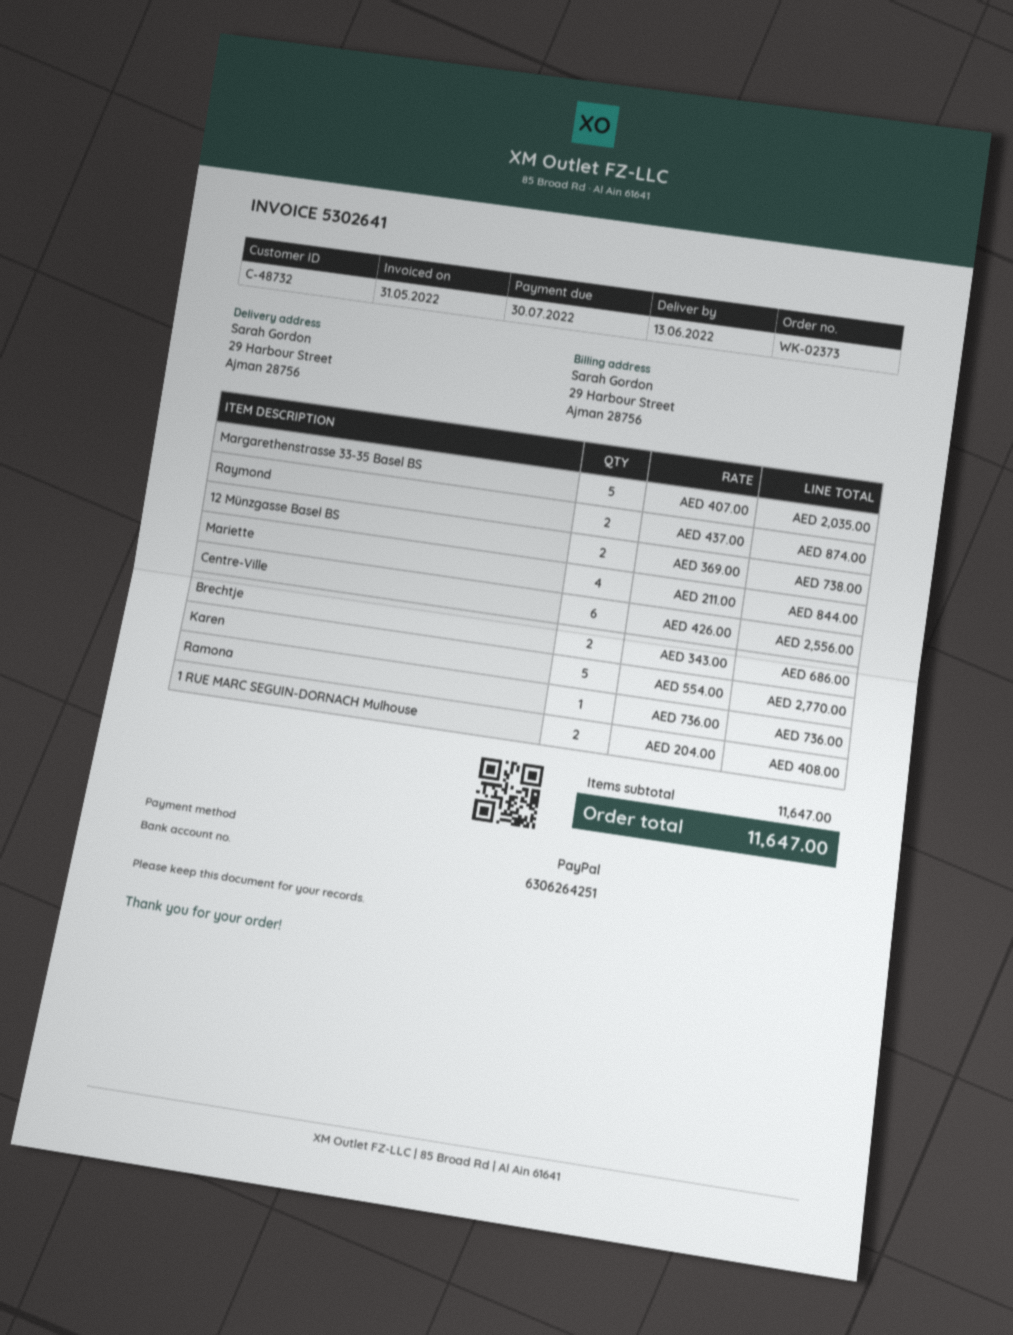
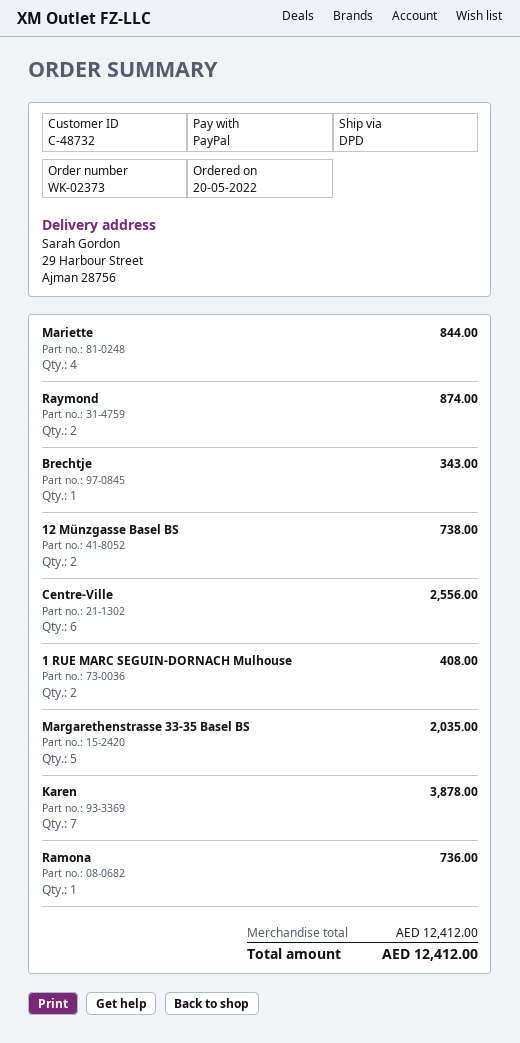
Brechtje: 2 for 686.00 -> 1 for 343.00
Karen: 5 for 2770.00 -> 7 for 3878.00
subtotal: 11647.00 -> 12412.00
total: 11647.00 -> 12412.00

